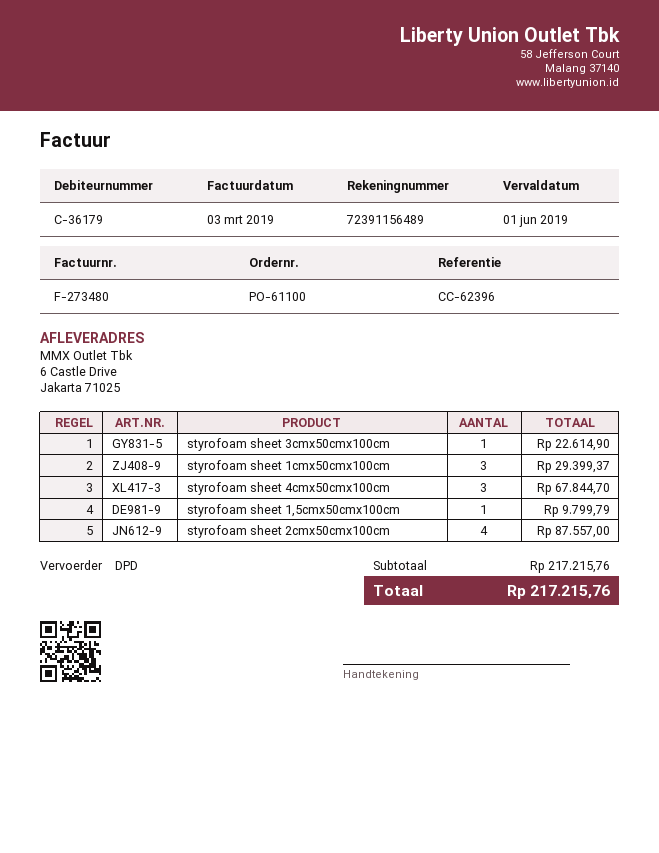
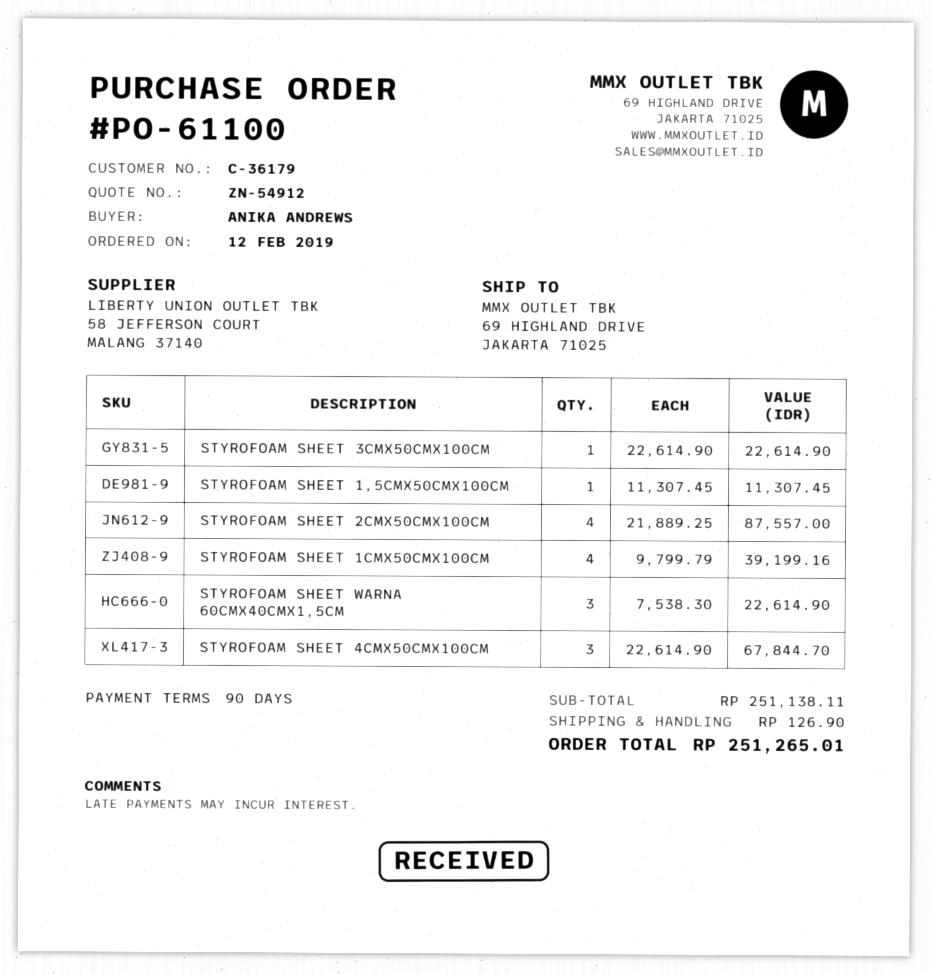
ship to: 6 Castle Drive, Jakarta 71025 -> 69 HIGHLAND DRIVE, JAKARTA 71025
styrofoam sheet 1cmx50cmx100cm: 3 for 29399.37 -> 4 for 39199.16
styrofoam sheet 1,5cmx50cmx100cm: 1 for 9799.79 -> 1 for 11307.45
STYROFOAM SHEET WARNA 60CMX40CMX1,5CM: none -> 3 for 22614.90
subtotal: 217215.76 -> 251138.11
shipping: none -> 126.90
total: 217215.76 -> 251265.01

